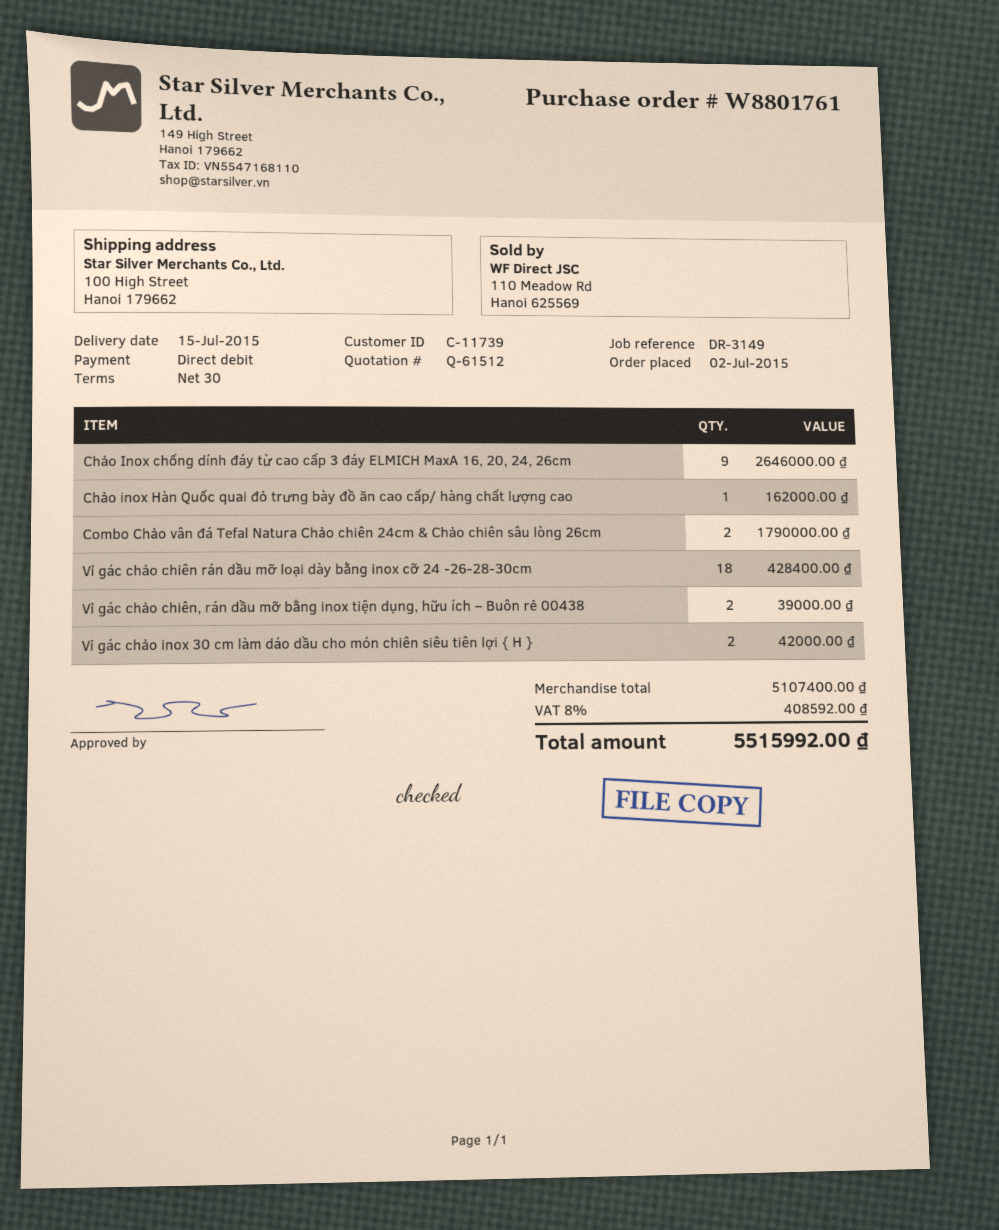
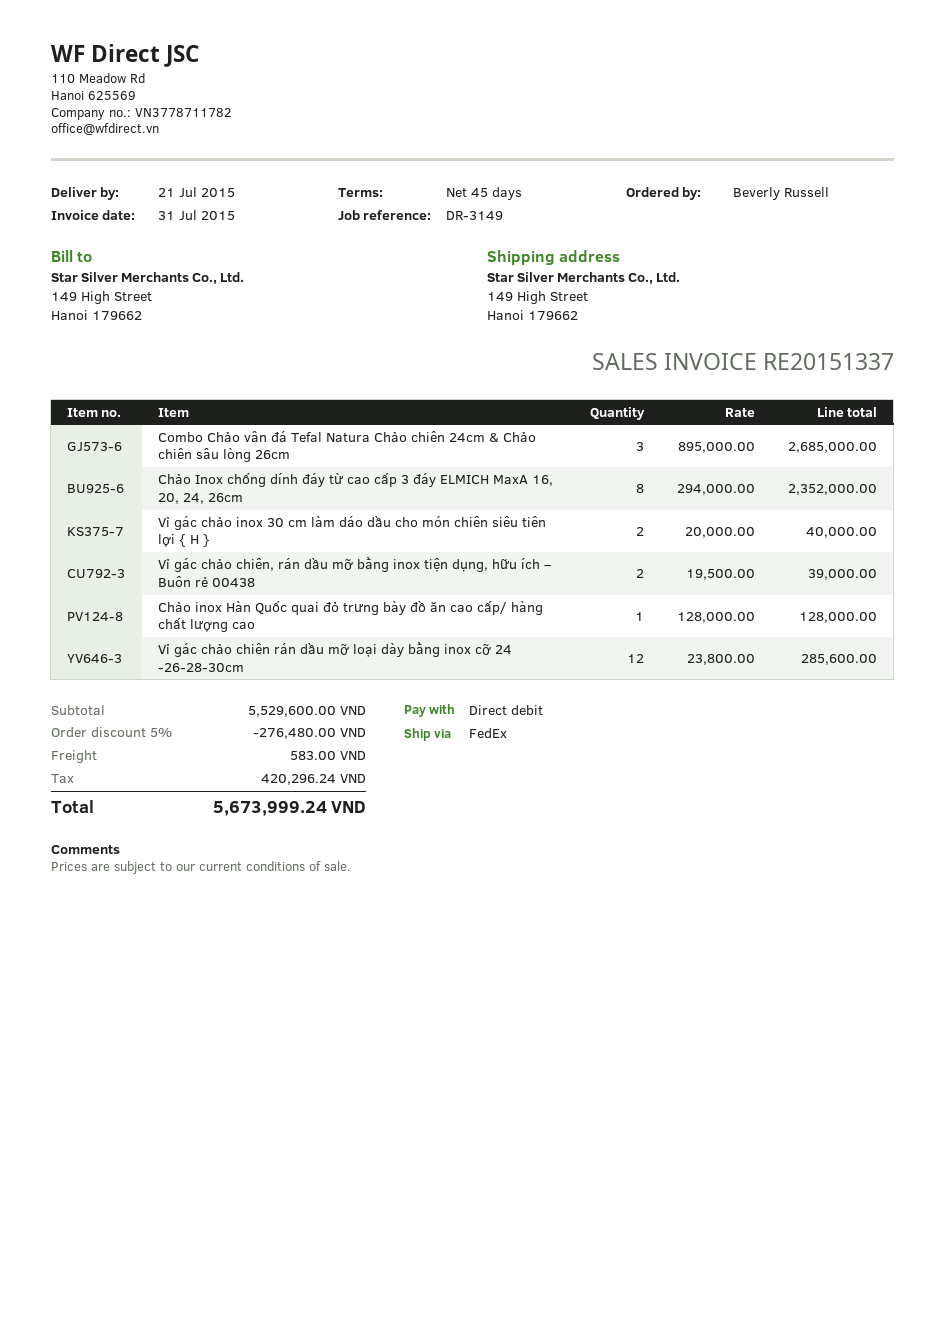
delivery date: 2015-07-15 -> 2015-07-21
payment terms: 30 days -> 45 days
ship to: 100 High Street, Hanoi 179662 -> 149 High Street, Hanoi 179662
Chảo Inox chống dính đáy từ cao cấp 3 đáy ELMICH MaxA 16, 20, 24, 26cm: 9 for 2646000.00 -> 8 for 2352000.00
Chảo inox Hàn Quốc quai đỏ trưng bày đồ ăn cao cấp/ hàng chất lượng cao: 1 for 162000.00 -> 1 for 128000.00
Combo Chảo vân đá Tefal Natura Chảo chiên 24cm & Chảo chiên sâu lòng 26cm: 2 for 1790000.00 -> 3 for 2685000.00
Vỉ gác chảo chiên rán dầu mỡ loại dày bằng inox cỡ 24 -26-28-30cm: 18 for 428400.00 -> 12 for 285600.00
Vỉ gác chảo inox 30 cm làm dáo dầu cho món chiên siêu tiên lợi { H }: 2 for 42000.00 -> 2 for 40000.00
subtotal: 5107400.00 -> 5529600.00
discount: none -> 5% = 276480.00
shipping: none -> 583.00
tax: 408592.00 -> 420296.24
total: 5515992.00 -> 5673999.24

